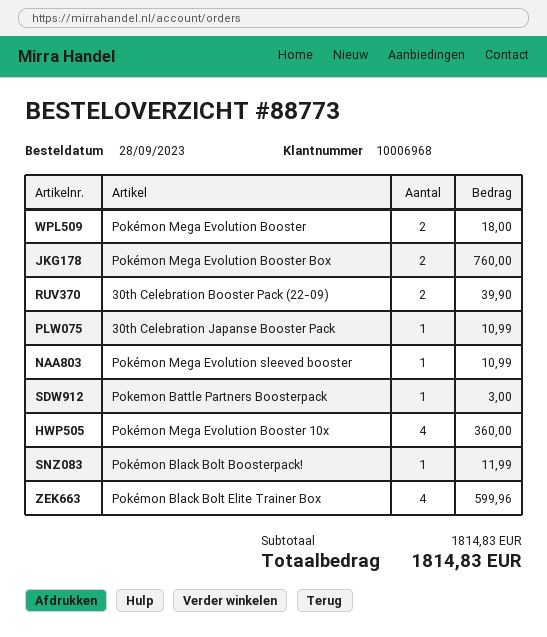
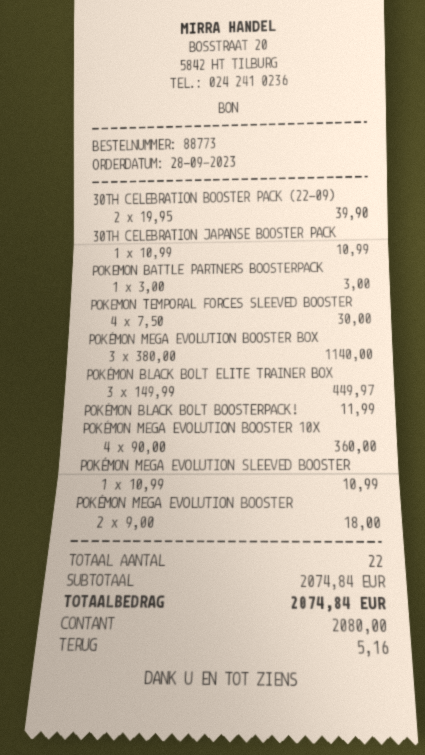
Pokémon Mega Evolution Booster Box: 2 for 760.00 -> 3 for 1140.00
Pokémon Black Bolt Elite Trainer Box: 4 for 599.96 -> 3 for 449.97
POKEMON TEMPORAL FORCES SLEEVED BOOSTER: none -> 4 for 30.00
subtotal: 1814.83 -> 2074.84
total: 1814.83 -> 2074.84

